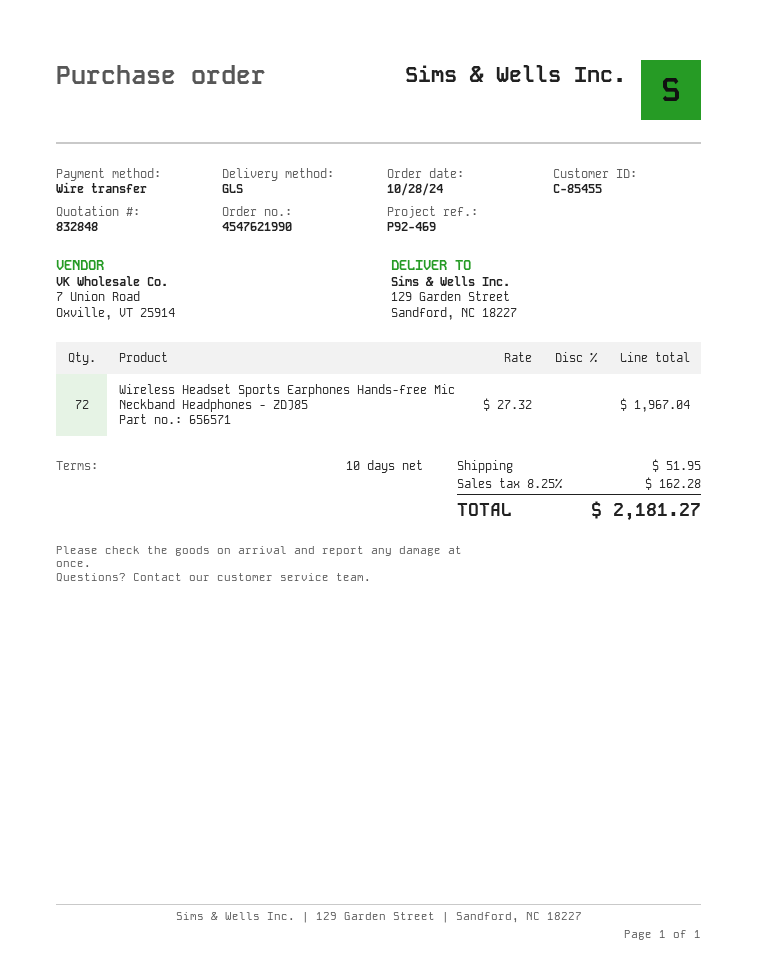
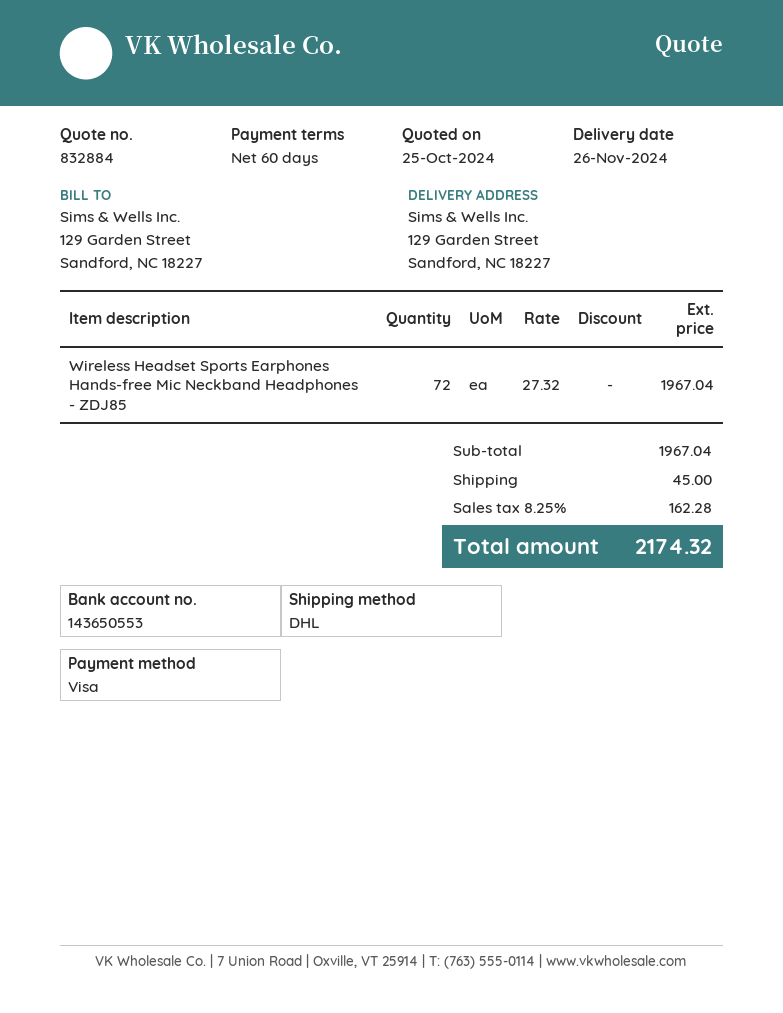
quote number: 832848 -> 832884
payment terms: 10 days -> 60 days
payment method: bank transfer -> Visa
shipping method: GLS -> DHL
shipping: 51.95 -> 45.00
total: 2181.27 -> 2174.32

